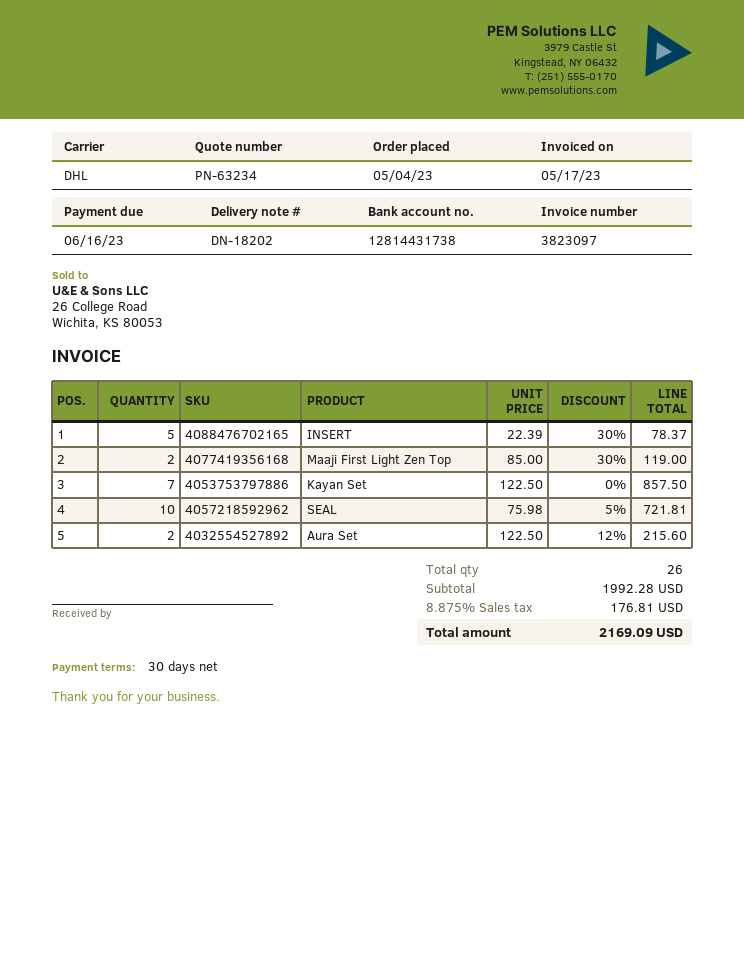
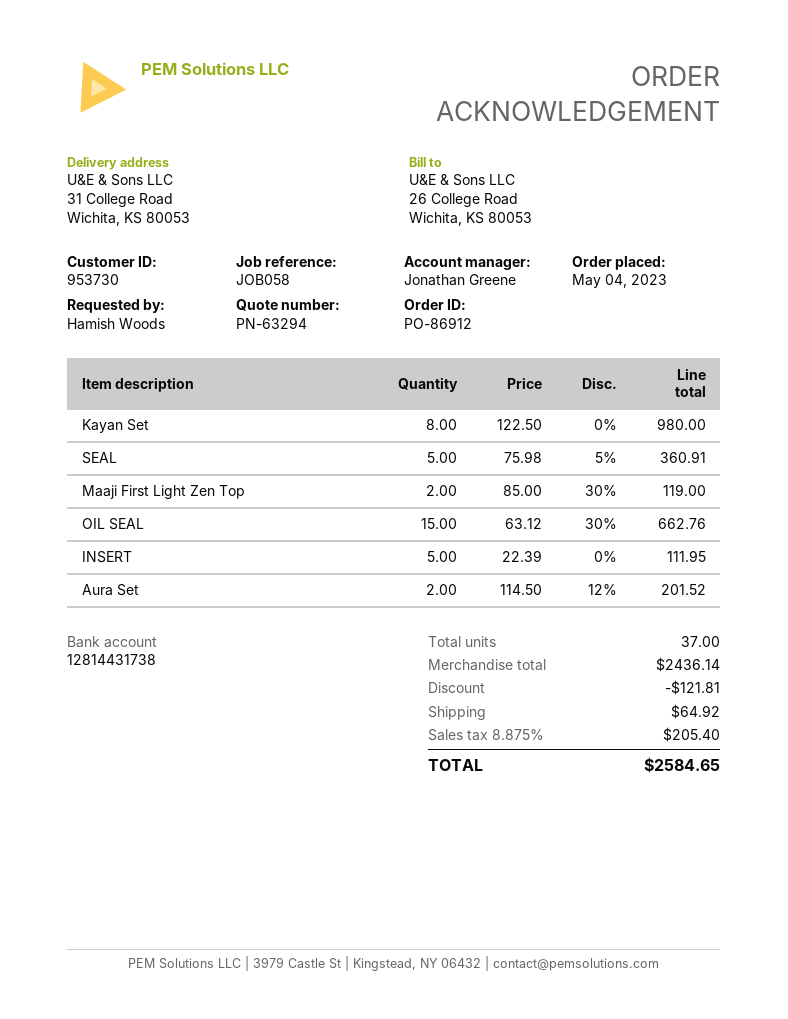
quote number: PN-63234 -> PN-63294
INSERT: 5 x 22.39 - 30% = 78.37 -> 5 x 22.39 = 111.95
Kayan Set: 7 x 122.50 = 857.50 -> 8 x 122.50 = 980.00
SEAL: 10 x 75.98 - 5% = 721.81 -> 5 x 75.98 - 5% = 360.91
Aura Set: 2 x 122.50 - 12% = 215.60 -> 2 x 114.50 - 12% = 201.52
OIL SEAL: none -> 15 x 63.12 - 30% = 662.76
total quantity: 26 -> 37
subtotal: 1992.28 -> 2436.14
discount: none -> 121.81
shipping: none -> 64.92
tax: 8.875% = 176.81 -> 8.875% = 205.40
total: 2169.09 -> 2584.65

